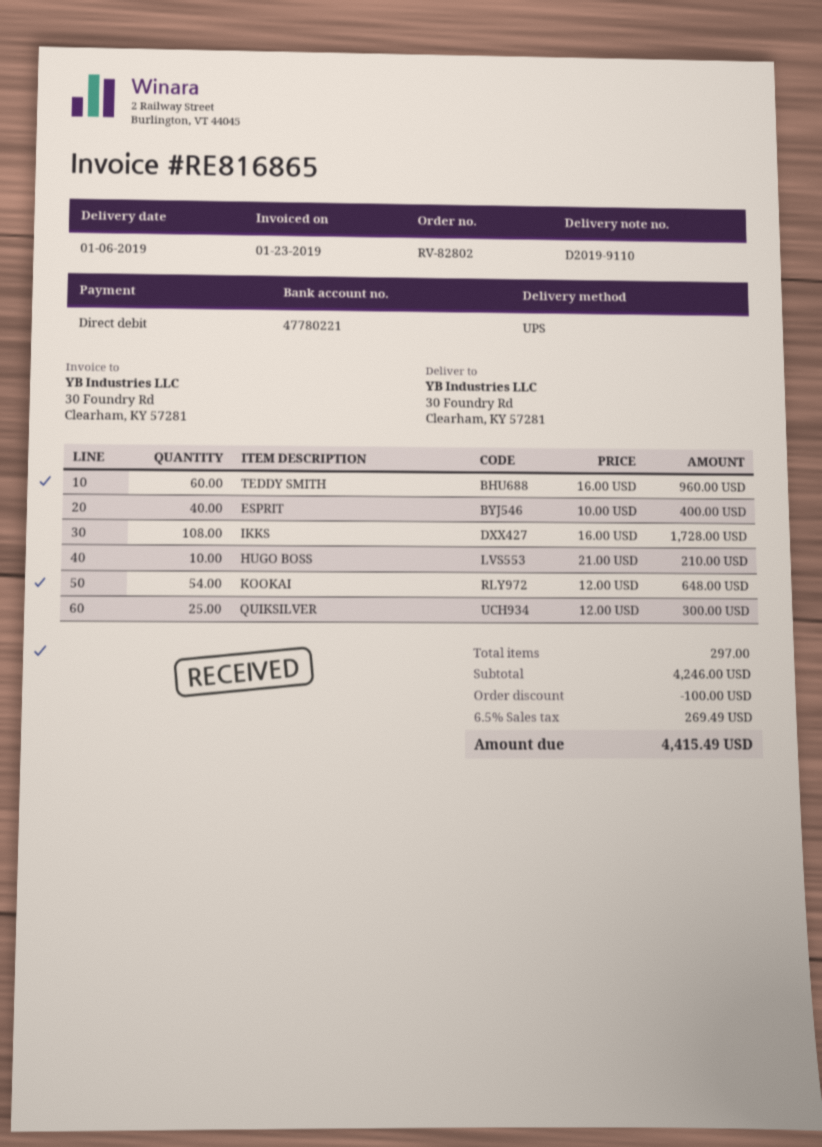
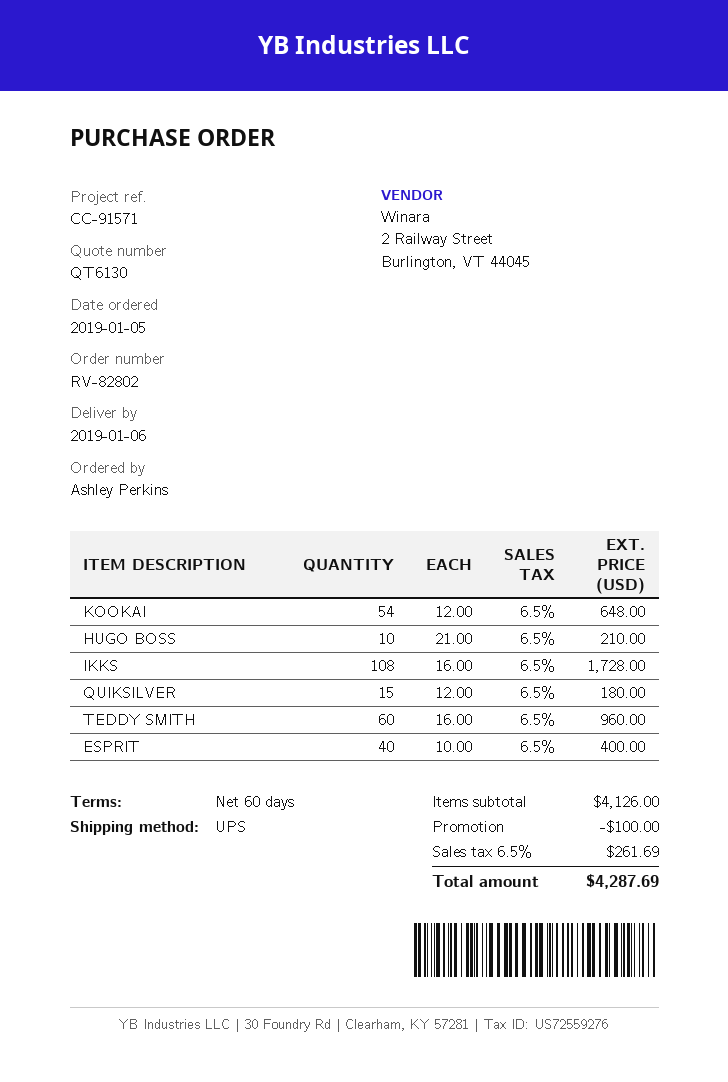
QUIKSILVER: 25 x 12.00 = 300.00 -> 15 x 12.00 = 180.00
subtotal: 4246.00 -> 4126.00
tax: 6.5% = 269.49 -> 6.5% = 261.69
total: 4415.49 -> 4287.69

